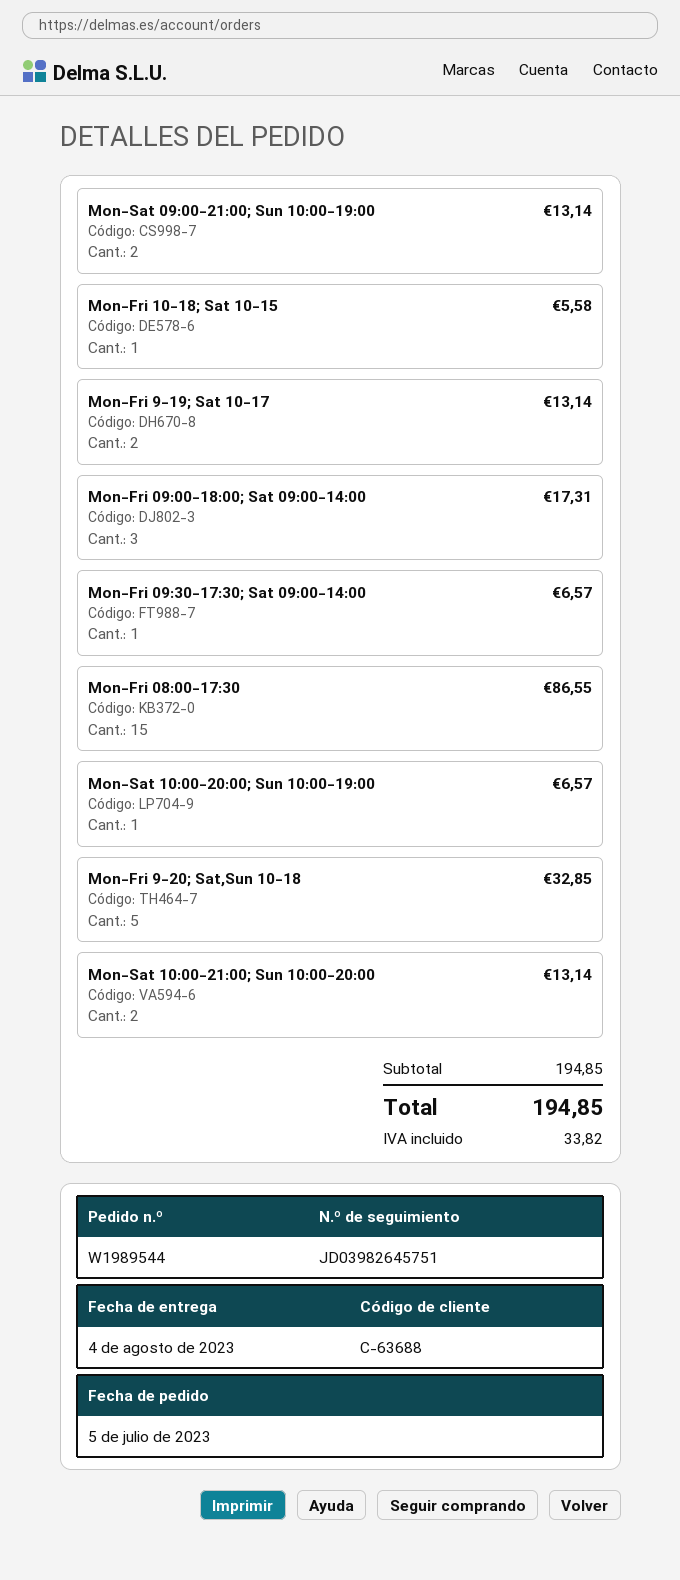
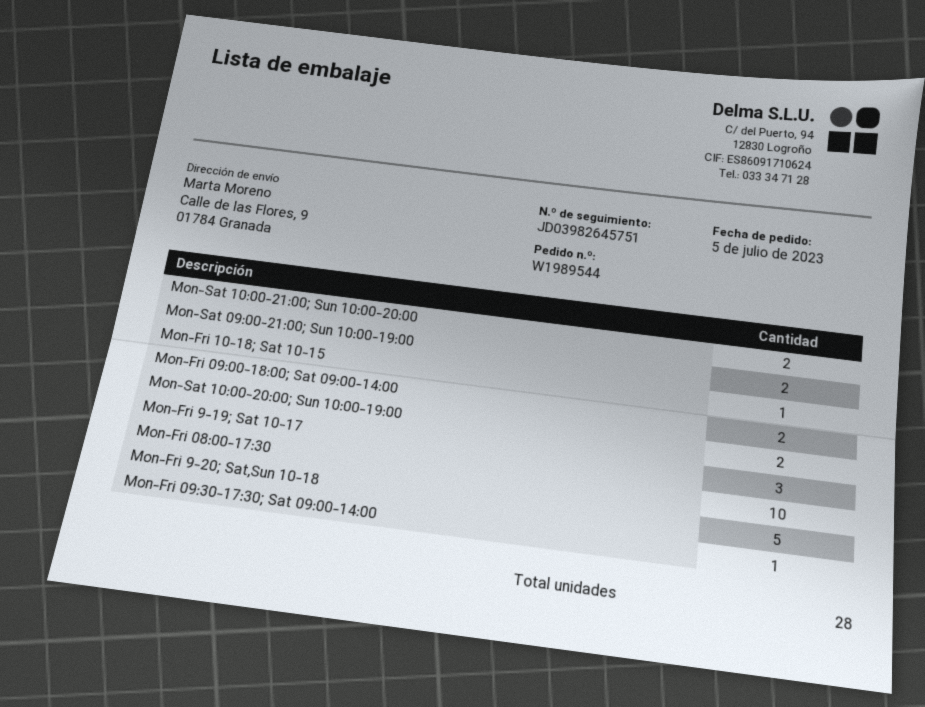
Mon-Fri 9-19; Sat 10-17: 2 -> 3
Mon-Fri 09:00-18:00; Sat 09:00-14:00: 3 -> 2
Mon-Fri 08:00-17:30: 15 -> 10
Mon-Sat 10:00-20:00; Sun 10:00-19:00: 1 -> 2

